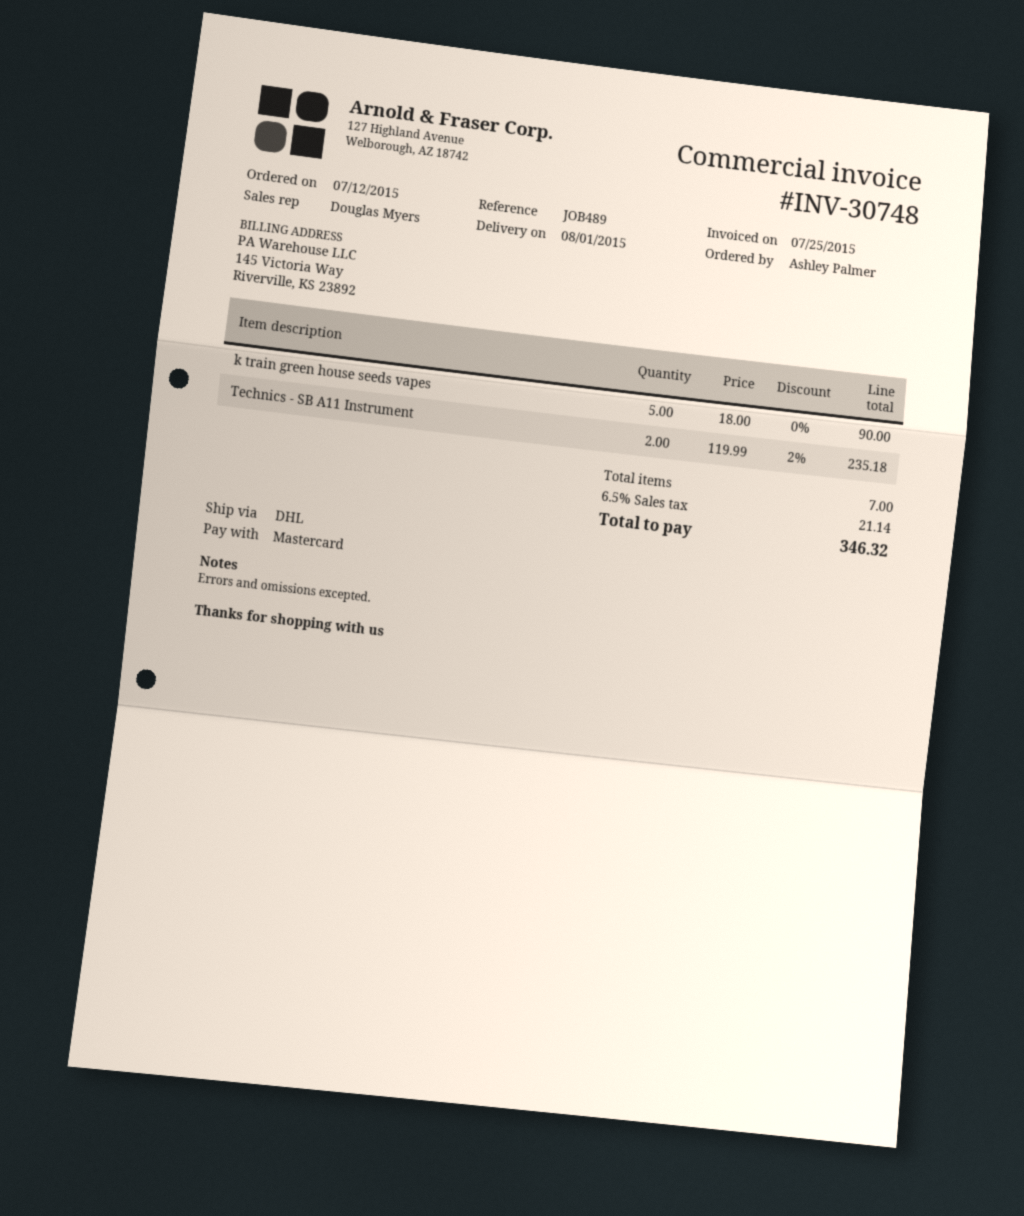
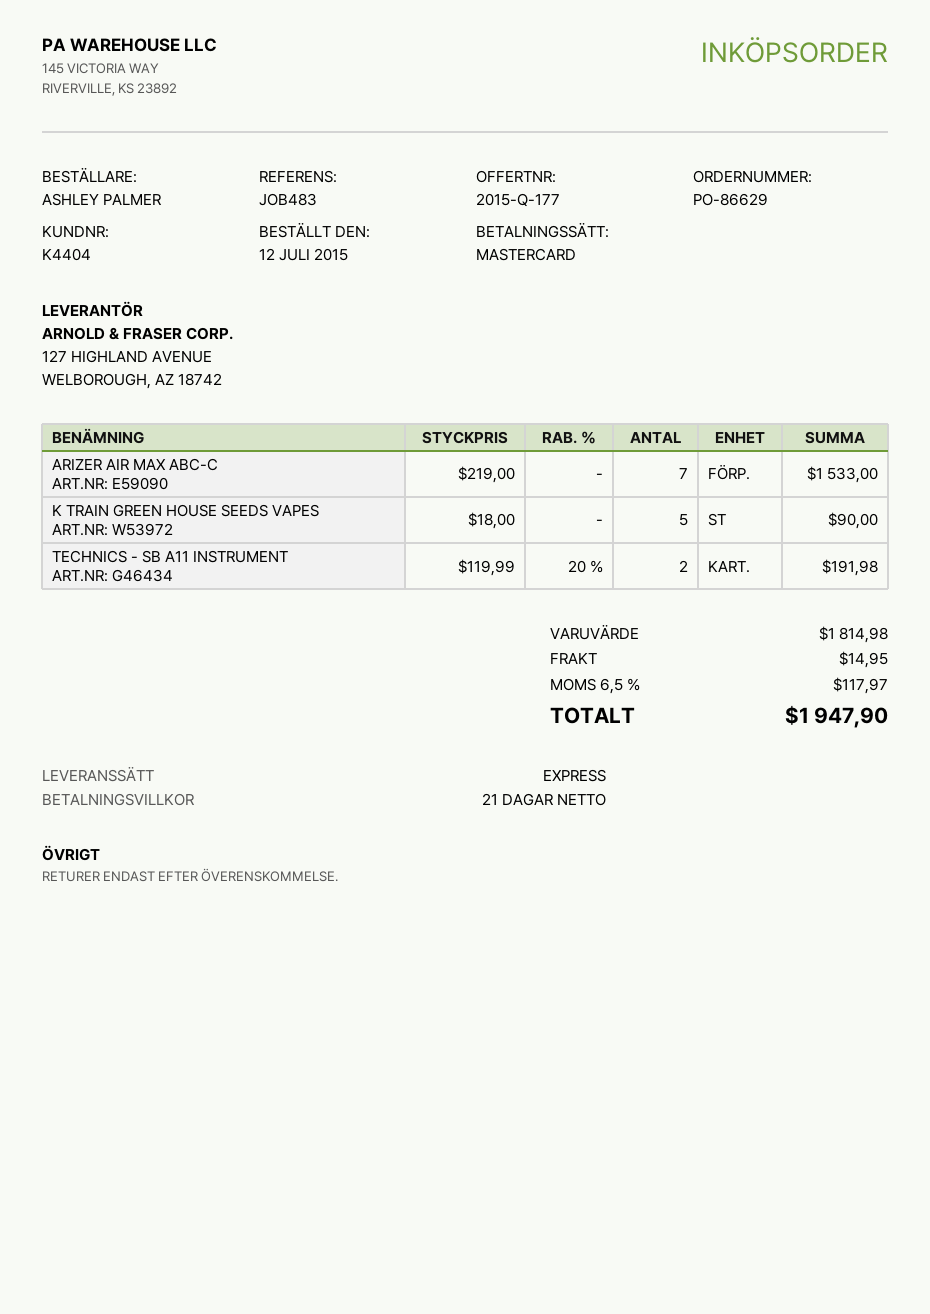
reference: JOB489 -> JOB483
shipping method: DHL -> express
Technics - SB A11 Instrument: 2 x 119.99 - 2% = 235.18 -> 2 x 119.99 - 20% = 191.98
ARIZER AIR MAX ABC-C: none -> 7 x 219.00 = 1533.00
shipping: none -> 14.95
tax: 6.5% = 21.14 -> 6.5% = 117.97
total: 346.32 -> 1947.90

